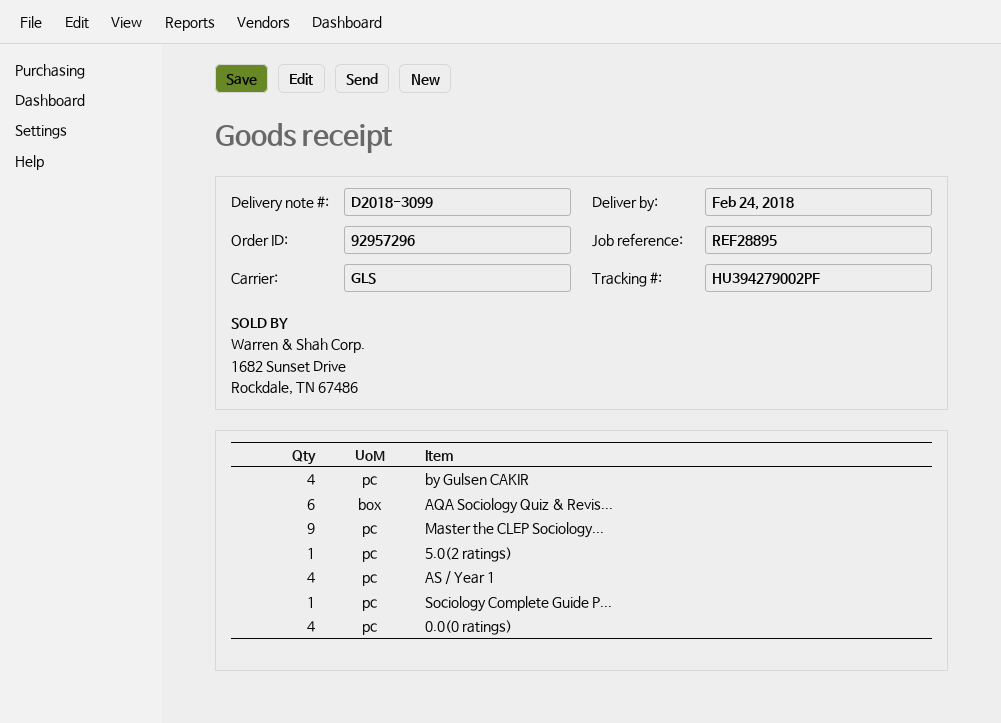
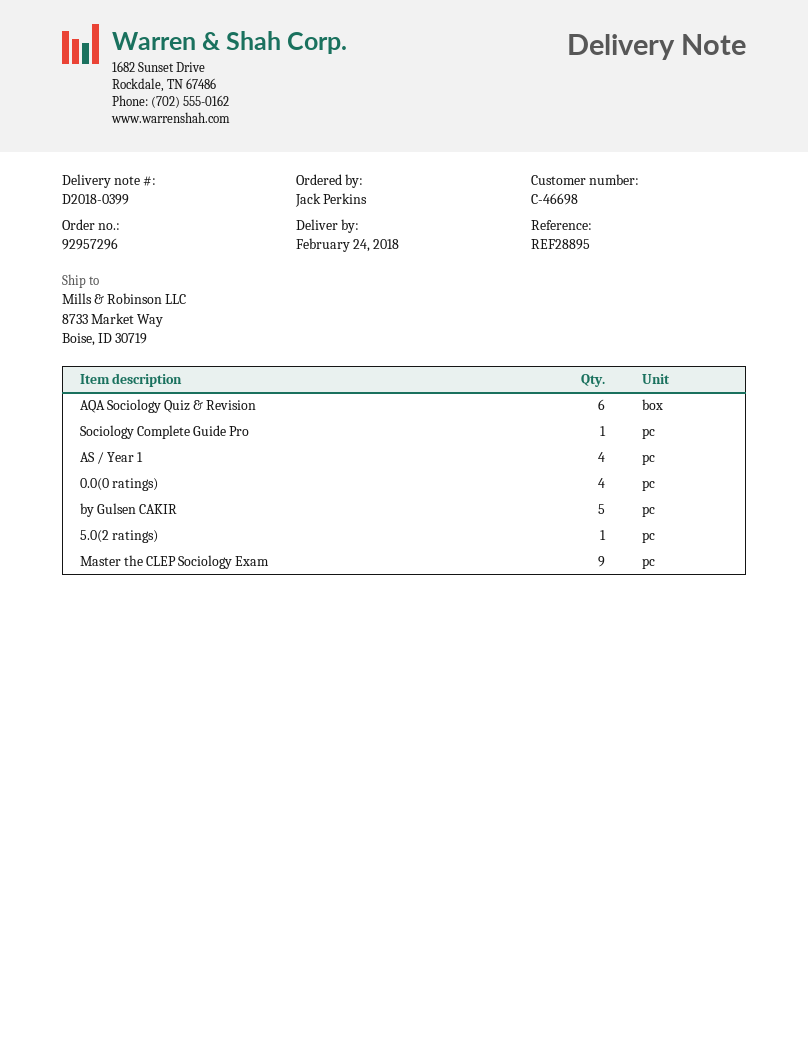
delivery note number: D2018-3099 -> D2018-0399
by Gulsen CAKIR: 4 -> 5

